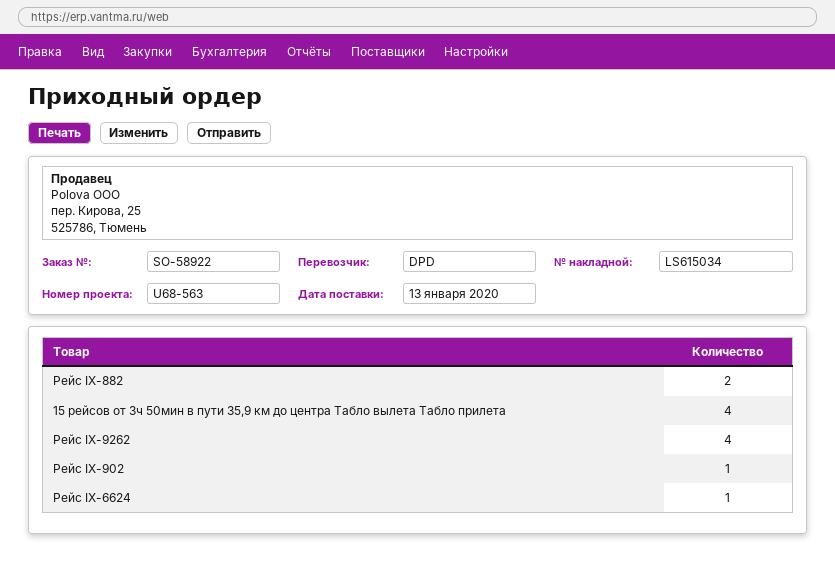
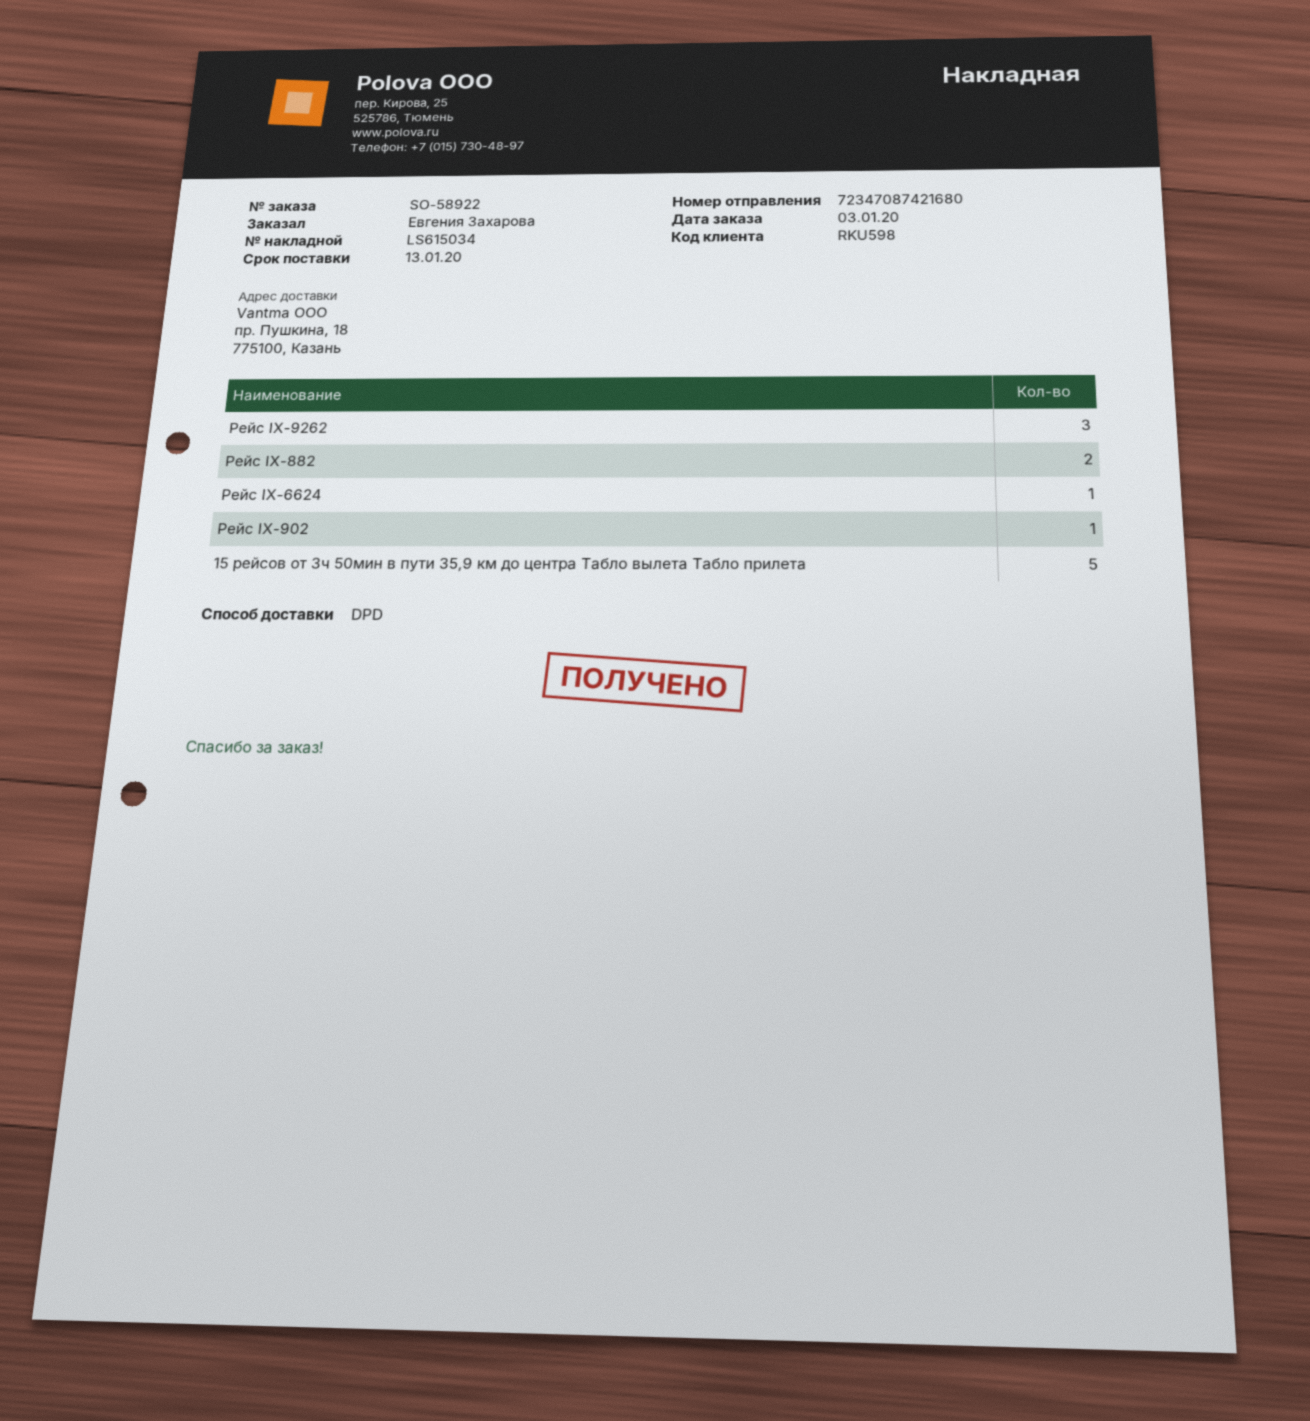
15 рейсов от 3ч 50мин в пути 35,9 км до центра Табло вылета Табло прилета: 4 -> 5
Рейс IX-9262: 4 -> 3

